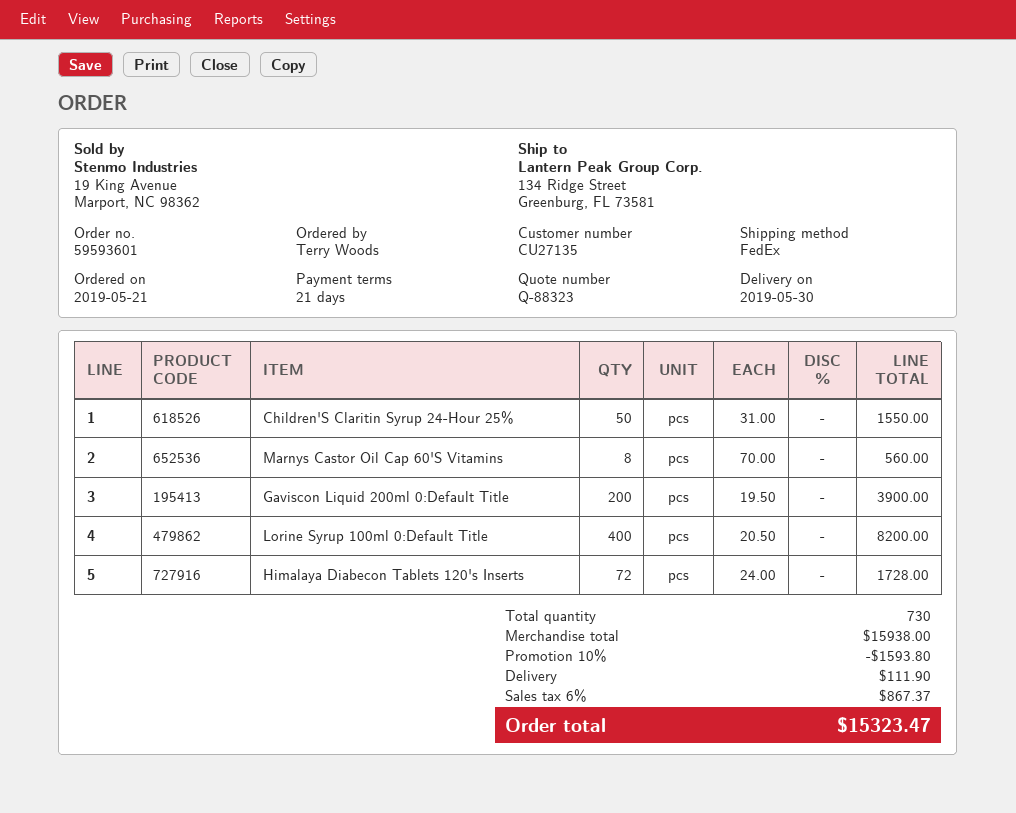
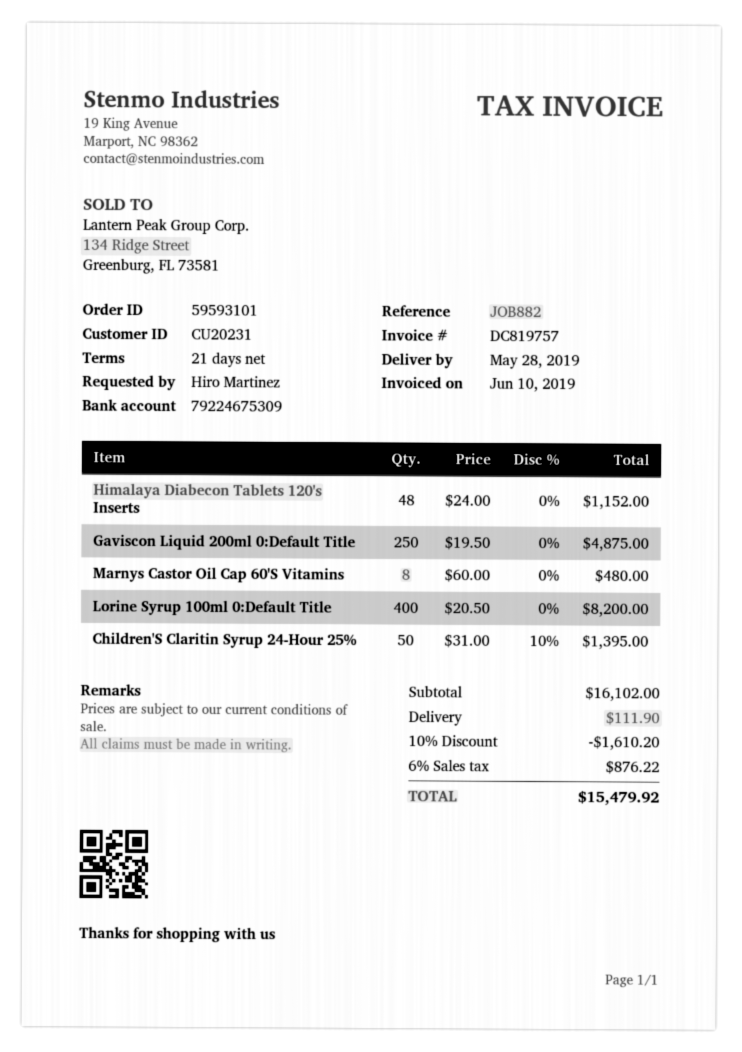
order number: 59593601 -> 59593101
delivery date: 2019-05-30 -> 2019-05-28
customer number: CU27135 -> CU20231
ordered by: Terry Woods -> Hiro Martinez
Children'S Claritin Syrup 24-Hour 25%: 50 x 31.00 = 1550.00 -> 50 x 31.00 - 10% = 1395.00
Marnys Castor Oil Cap 60'S Vitamins: 8 x 70.00 = 560.00 -> 8 x 60.00 = 480.00
Gaviscon Liquid 200ml 0:Default Title: 200 x 19.50 = 3900.00 -> 250 x 19.50 = 4875.00
Himalaya Diabecon Tablets 120's Inserts: 72 x 24.00 = 1728.00 -> 48 x 24.00 = 1152.00
subtotal: 15938.00 -> 16102.00
discount: 10% = 1593.80 -> 10% = 1610.20
tax: 6% = 867.37 -> 6% = 876.22
total: 15323.47 -> 15479.92

